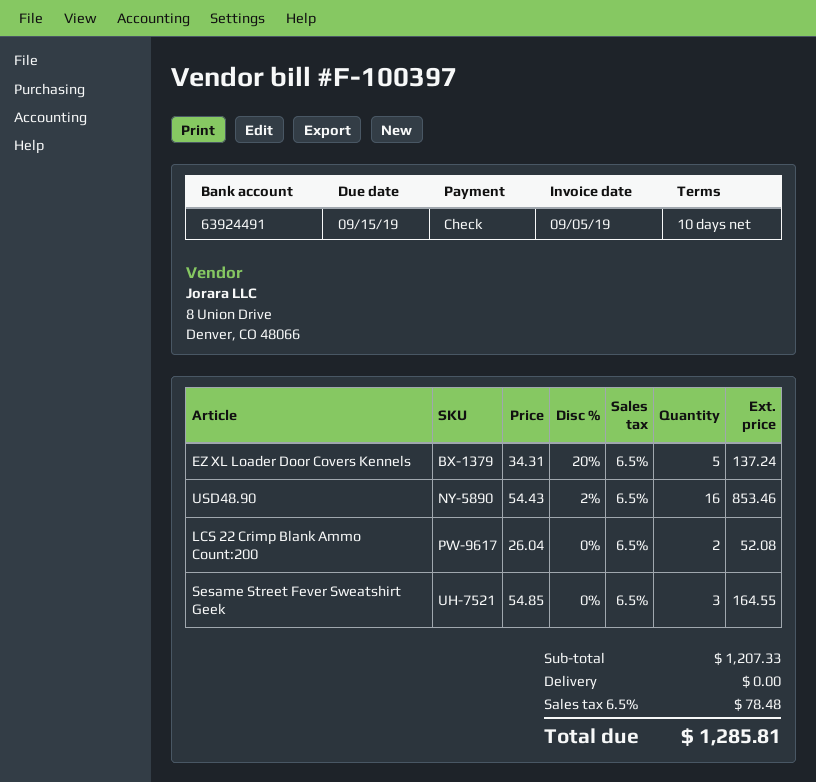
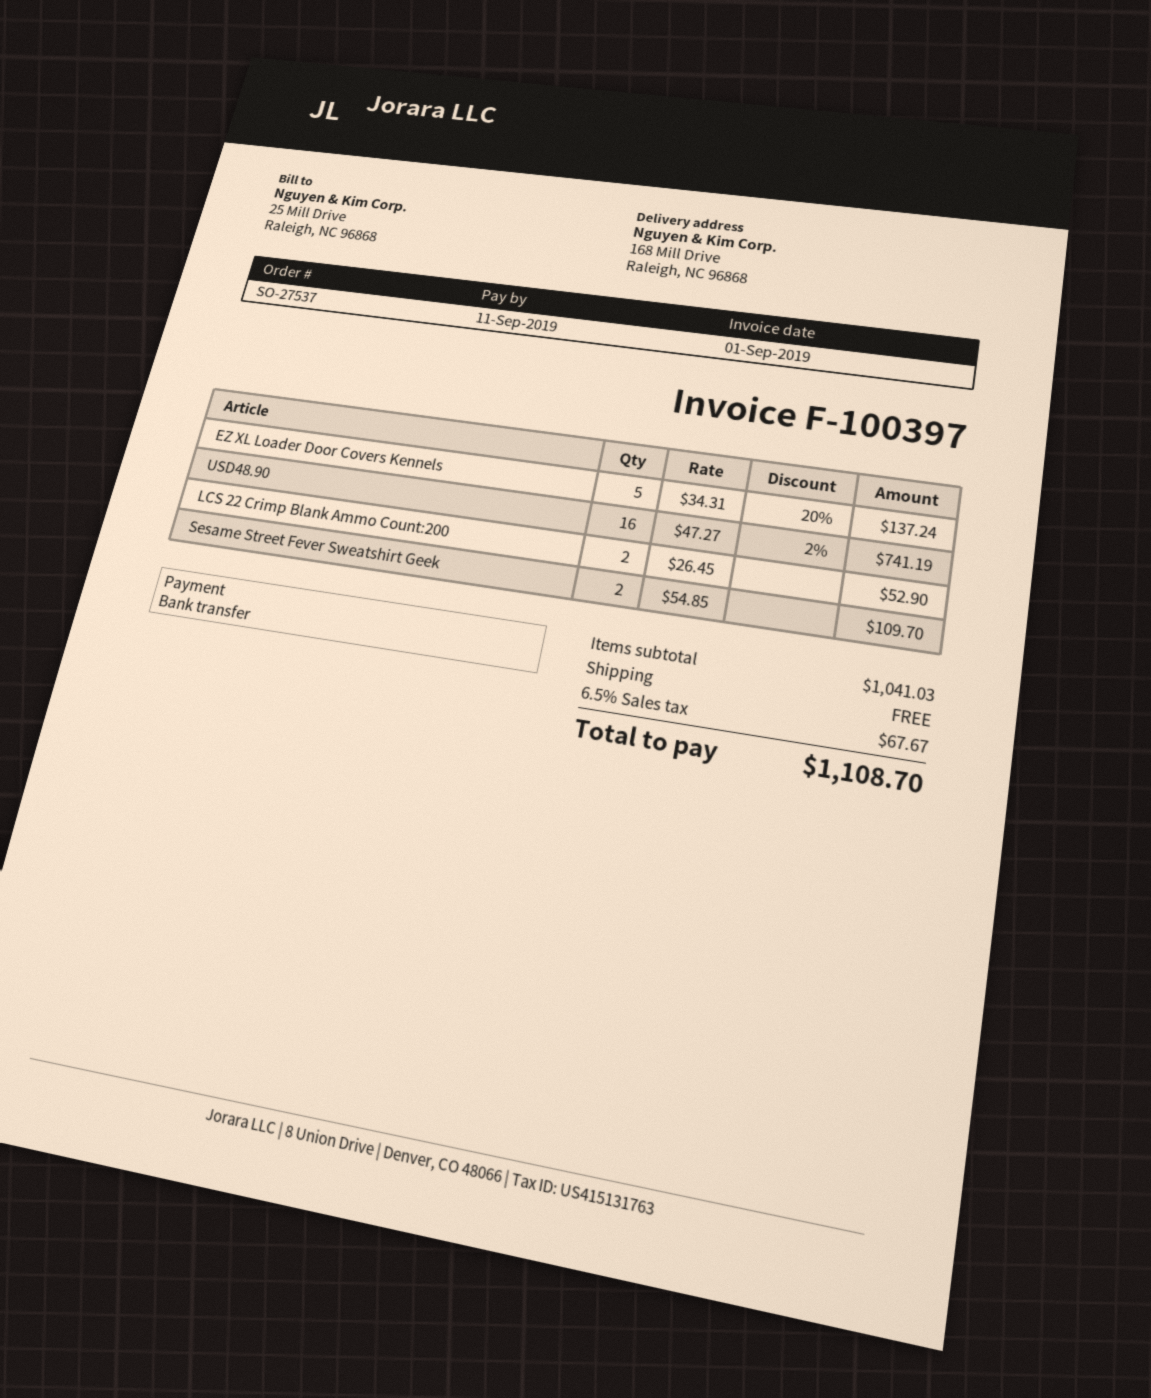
invoice date: 2019-09-05 -> 2019-09-01
due date: 2019-09-15 -> 2019-09-11
payment method: cheque -> bank transfer
USD48.90: 16 x 54.43 - 2% = 853.46 -> 16 x 47.27 - 2% = 741.19
LCS 22 Crimp Blank Ammo Count:200: 2 x 26.04 = 52.08 -> 2 x 26.45 = 52.90
Sesame Street Fever Sweatshirt Geek: 3 x 54.85 = 164.55 -> 2 x 54.85 = 109.70
subtotal: 1207.33 -> 1041.03
tax: 6.5% = 78.48 -> 6.5% = 67.67
total: 1285.81 -> 1108.70

